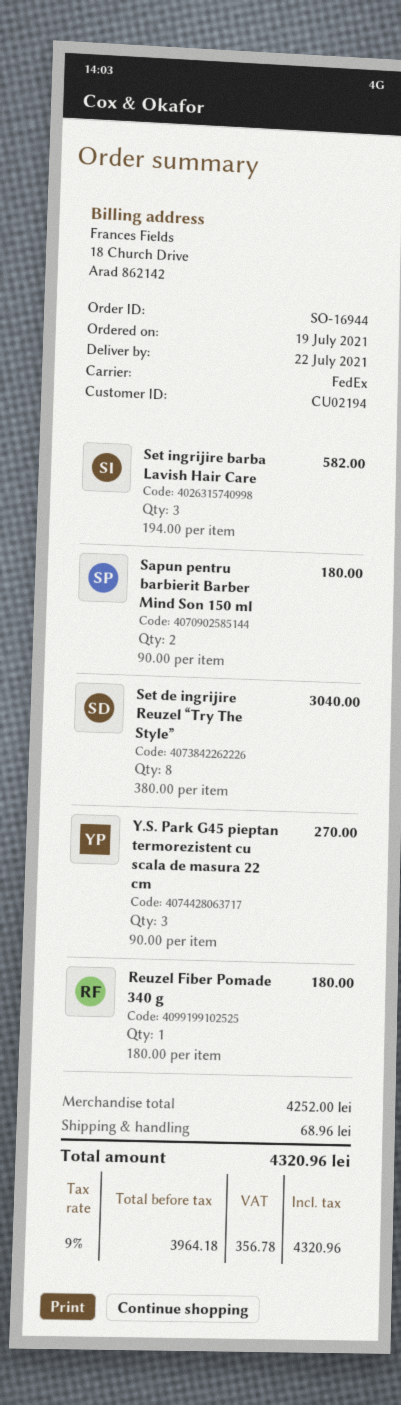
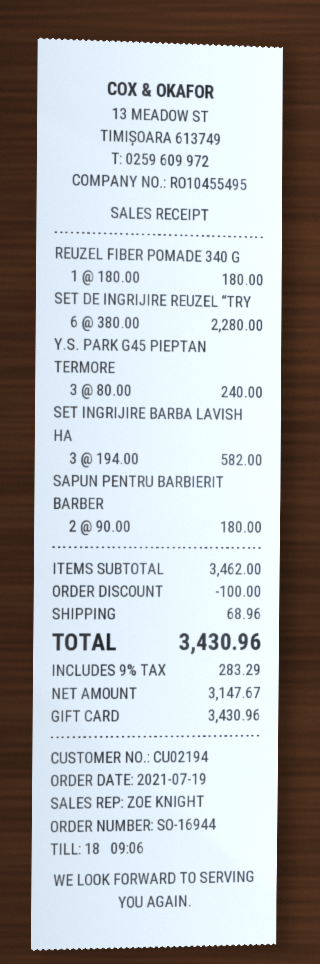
Set de ingrijire Reuzel “Try The Style”: 8 x 380.00 = 3040.00 -> 6 x 380.00 = 2280.00
Y.S. Park G45 pieptan termorezistent cu scala de masura 22 cm: 3 x 90.00 = 270.00 -> 3 x 80.00 = 240.00
subtotal: 4252.00 -> 3462.00
discount: none -> 100.00
net: 3964.18 -> 3147.67
tax: 9% = 356.78 -> 9% = 283.29
total: 4320.96 -> 3430.96

